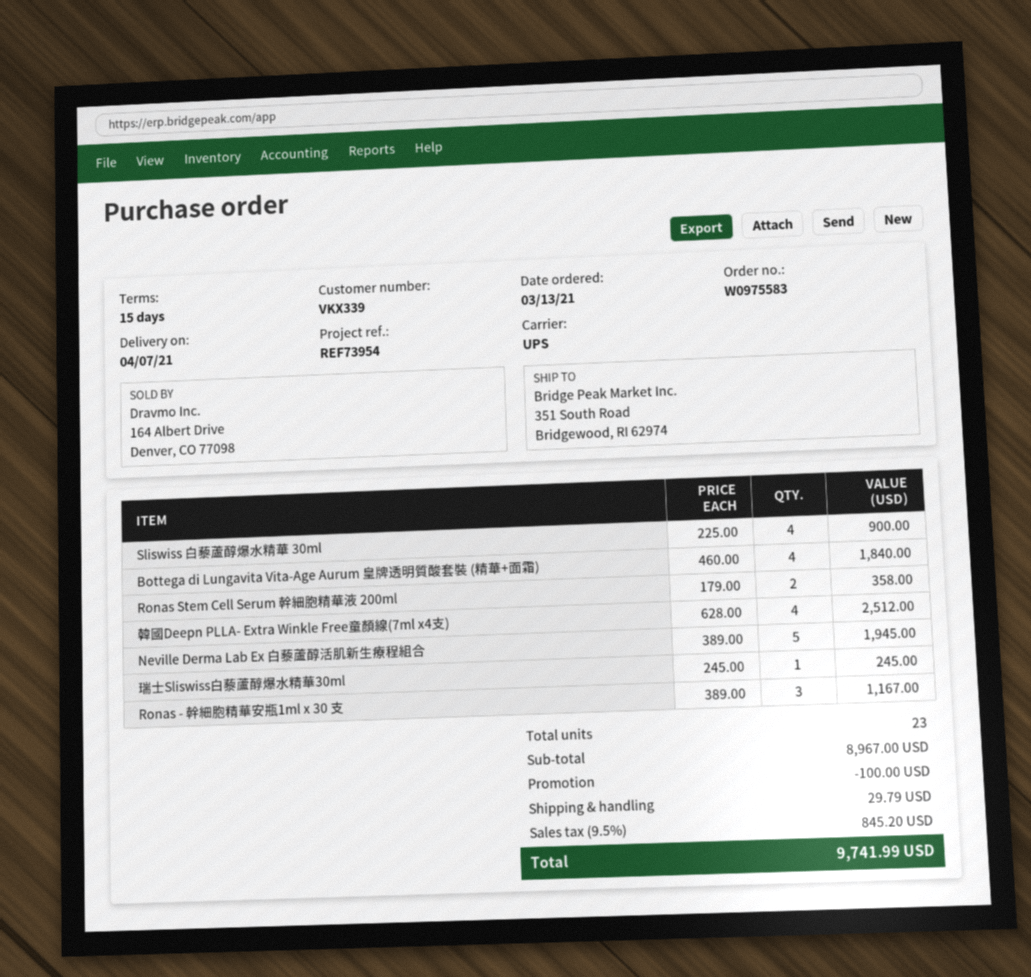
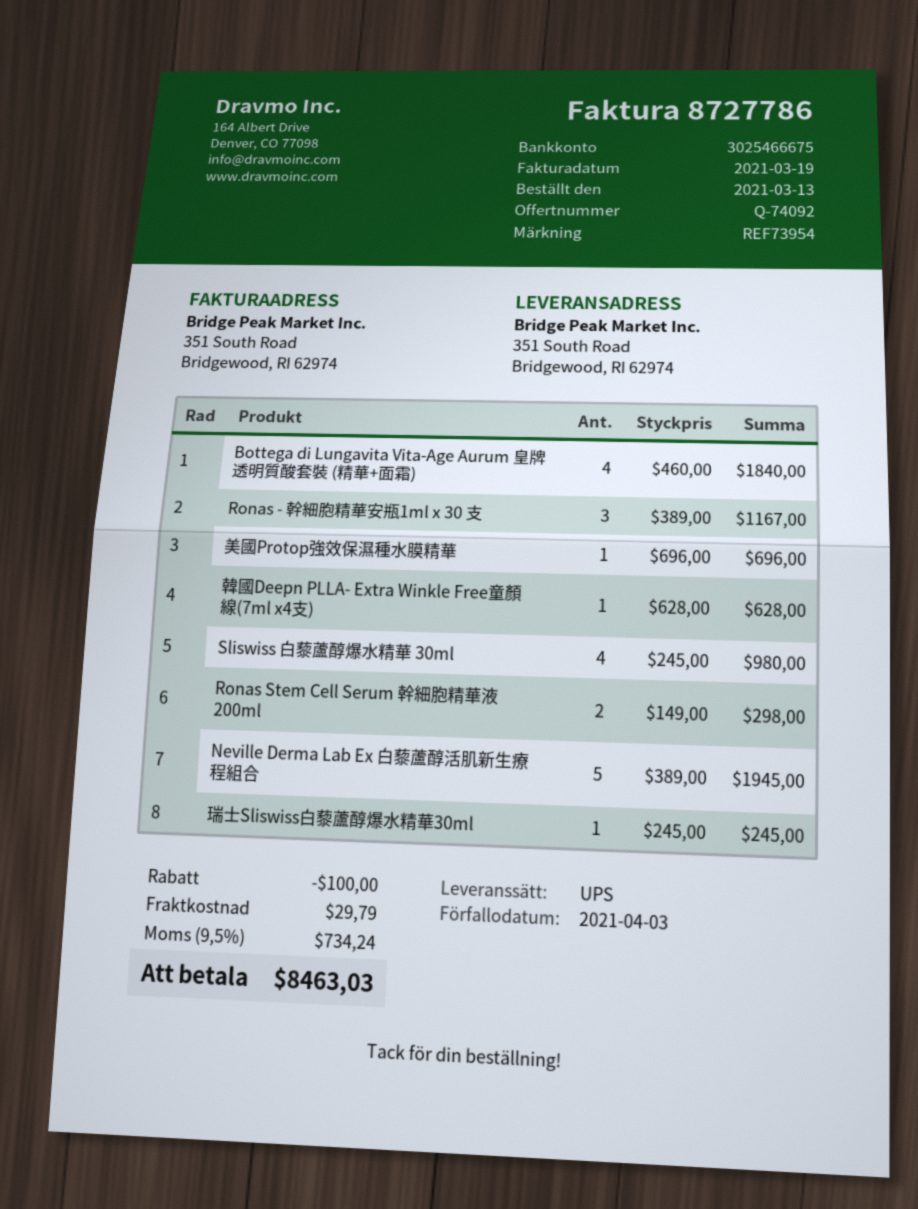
Sliswiss 白藜蘆醇爆水精華 30ml: 4 x 225.00 = 900.00 -> 4 x 245.00 = 980.00
Ronas Stem Cell Serum 幹細胞精華液 200ml: 2 x 179.00 = 358.00 -> 2 x 149.00 = 298.00
韓國Deepn PLLA- Extra Winkle Free童顏線(7ml x4支): 4 x 628.00 = 2512.00 -> 1 x 628.00 = 628.00
美國Protop強效保濕種水膜精華: none -> 1 x 696.00 = 696.00
tax: 9.5% = 845.20 -> 9.5% = 734.24
total: 9741.99 -> 8463.03

